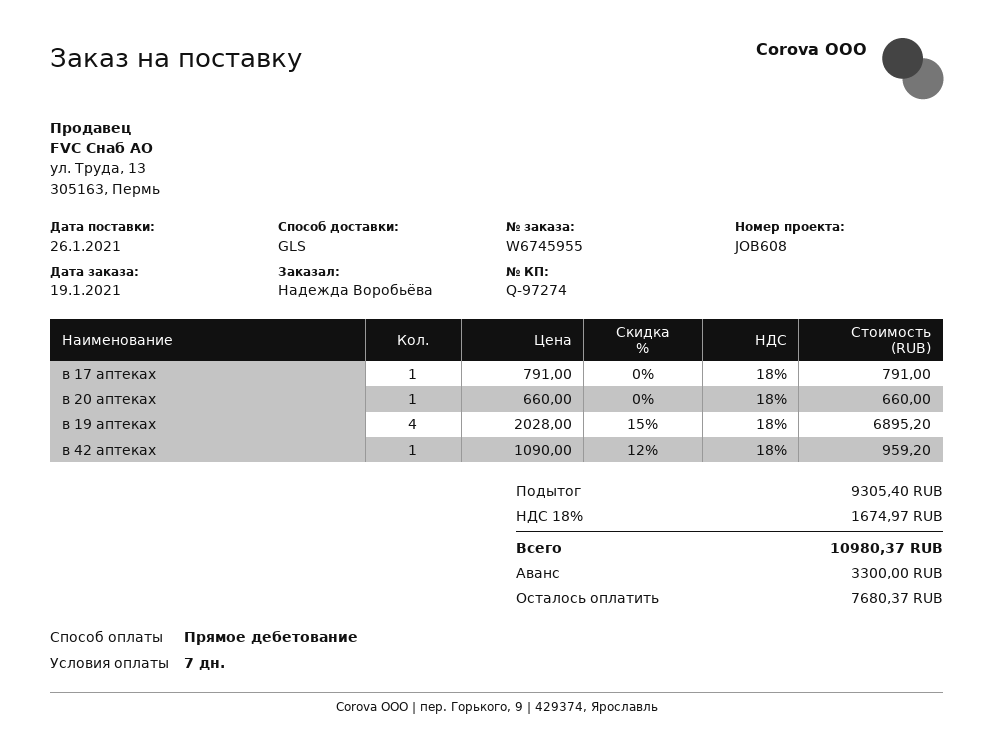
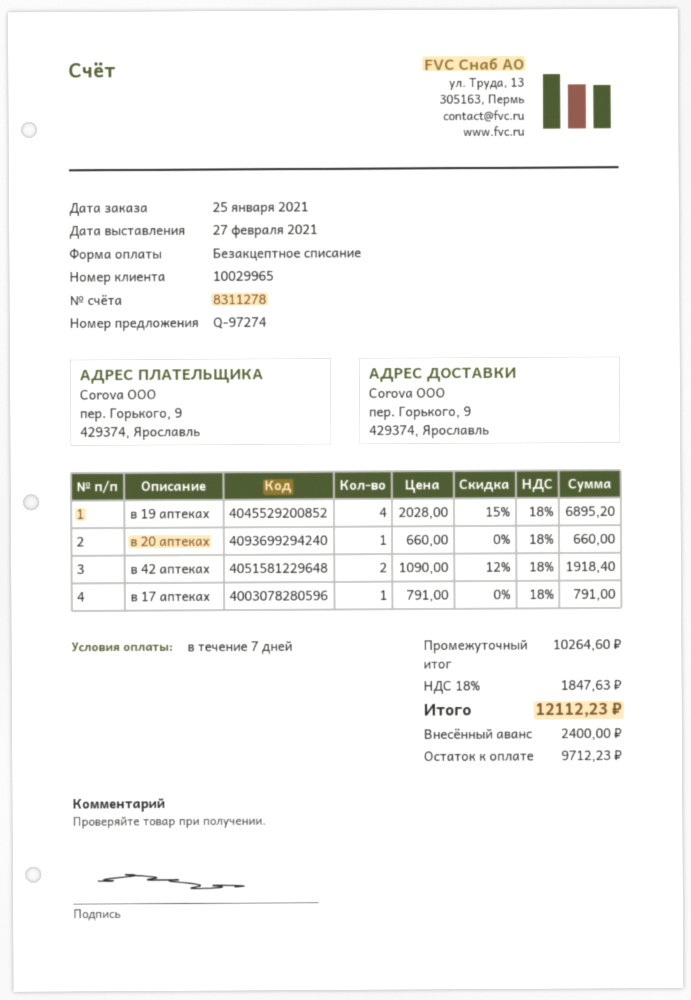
order date: 2021-01-19 -> 2021-01-25
в 42 аптеках: 1 x 1090.00 - 12% = 959.20 -> 2 x 1090.00 - 12% = 1918.40
subtotal: 9305.40 -> 10264.60
tax: 18% = 1674.97 -> 18% = 1847.63
total: 10980.37 -> 12112.23
deposit: 3300.00 -> 2400.00
balance: 7680.37 -> 9712.23

